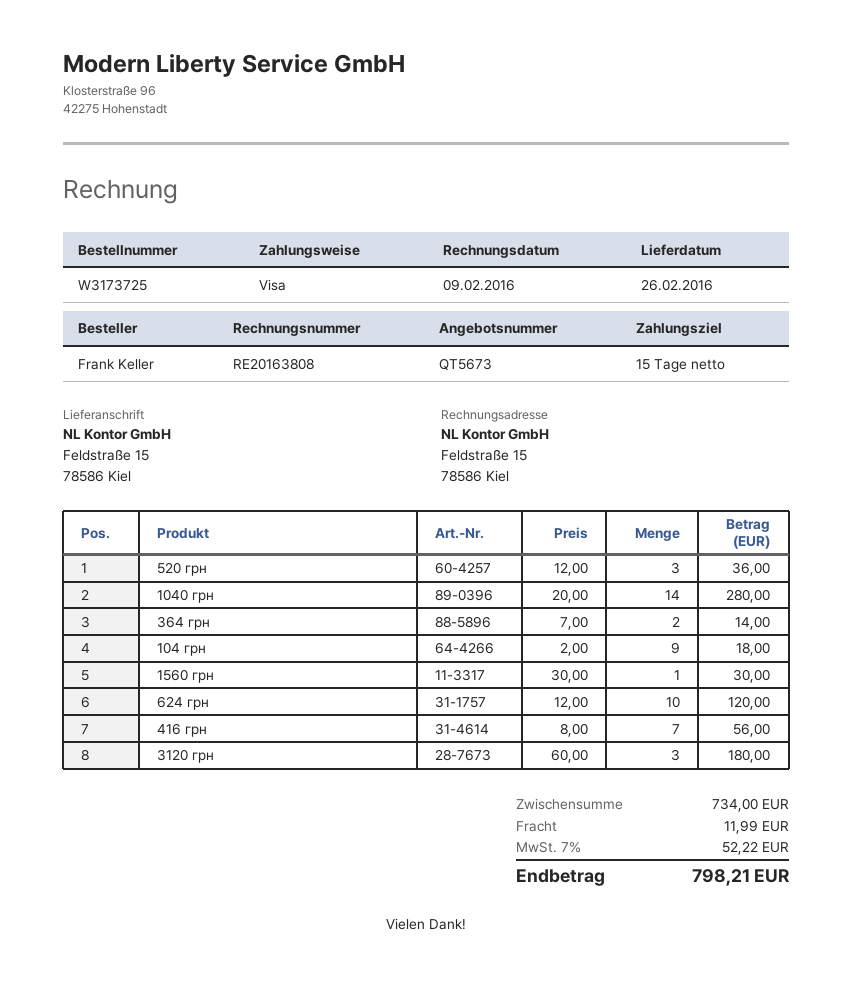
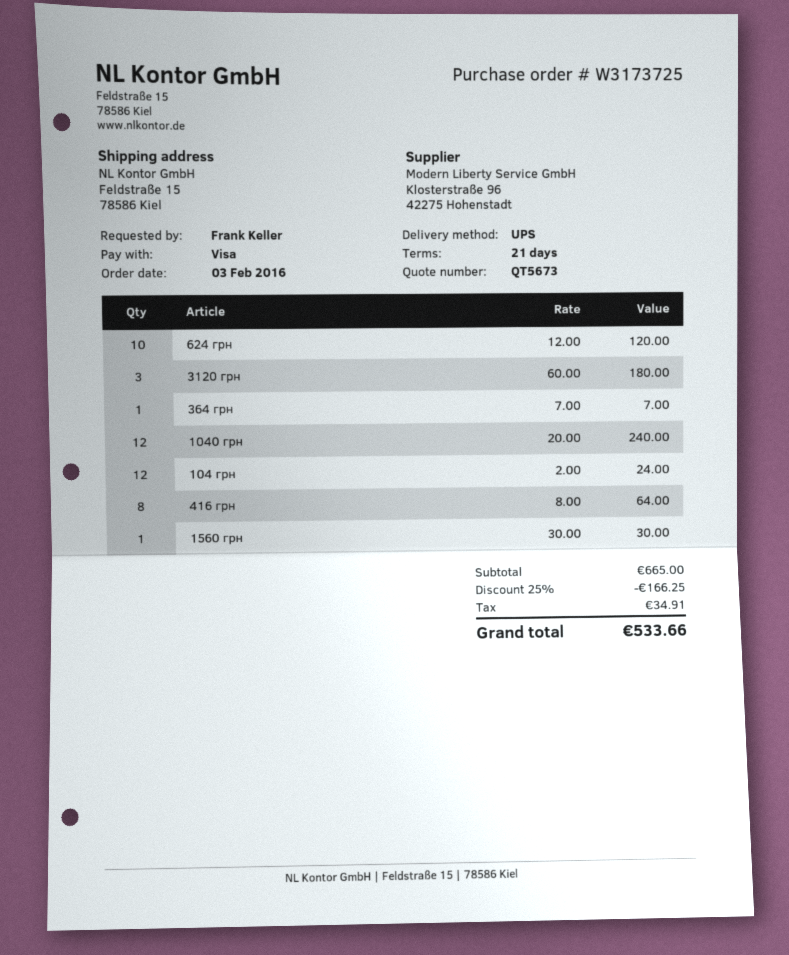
payment terms: 15 days -> 21 days
520 грн: 3 x 12.00 = 36.00 -> none
1040 грн: 14 x 20.00 = 280.00 -> 12 x 20.00 = 240.00
364 грн: 2 x 7.00 = 14.00 -> 1 x 7.00 = 7.00
104 грн: 9 x 2.00 = 18.00 -> 12 x 2.00 = 24.00
416 грн: 7 x 8.00 = 56.00 -> 8 x 8.00 = 64.00
subtotal: 734.00 -> 665.00
discount: none -> 25% = 166.25
shipping: 11.99 -> none
tax: 52.22 -> 34.91
total: 798.21 -> 533.66

